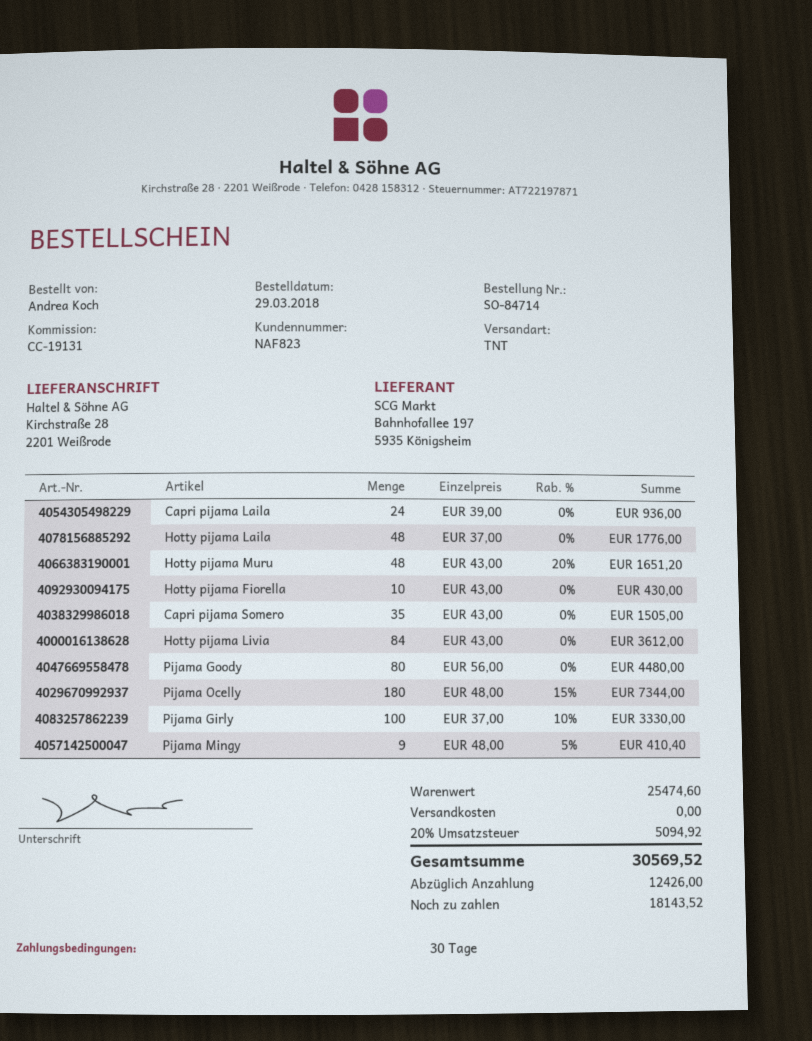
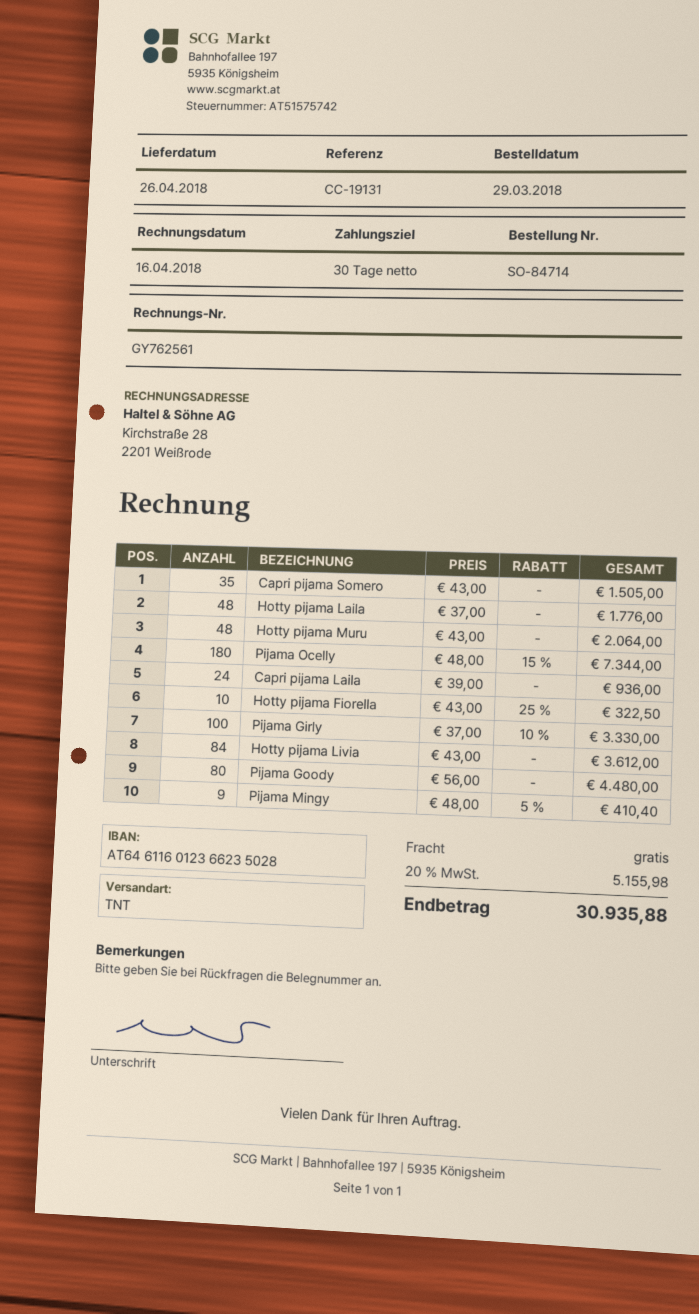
Hotty pijama Muru: 48 x 43.00 - 20% = 1651.20 -> 48 x 43.00 = 2064.00
Hotty pijama Fiorella: 10 x 43.00 = 430.00 -> 10 x 43.00 - 25% = 322.50
tax: 20% = 5094.92 -> 20% = 5155.98
total: 30569.52 -> 30935.88

